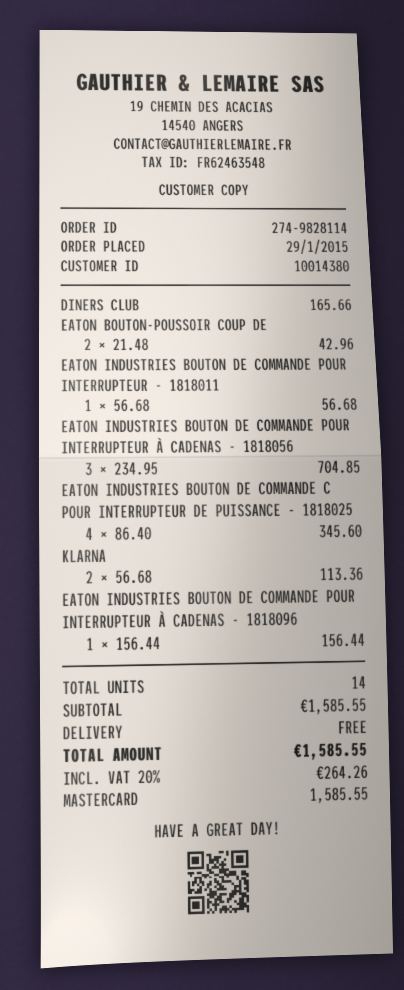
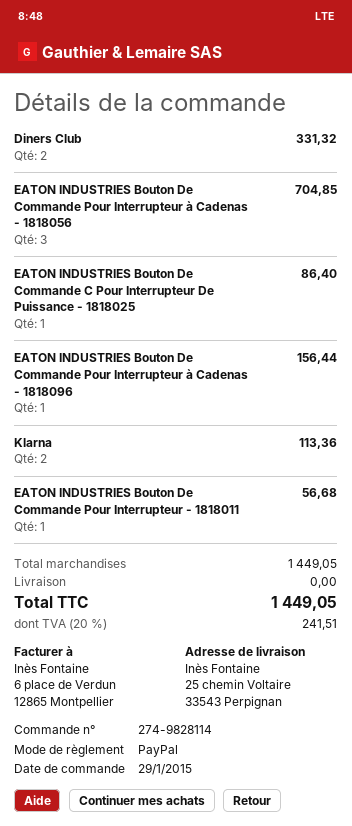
payment method: Mastercard -> PayPal
DINERS CLUB: 1 for 165.66 -> 2 for 331.32
EATON BOUTON-POUSSOIR COUP DE: 2 for 42.96 -> none
EATON INDUSTRIES BOUTON DE COMMANDE C POUR INTERRUPTEUR DE PUISSANCE - 1818025: 4 for 345.60 -> 1 for 86.40
subtotal: 1585.55 -> 1449.05
tax: 20% = 264.26 -> 20% = 241.51
total: 1585.55 -> 1449.05

